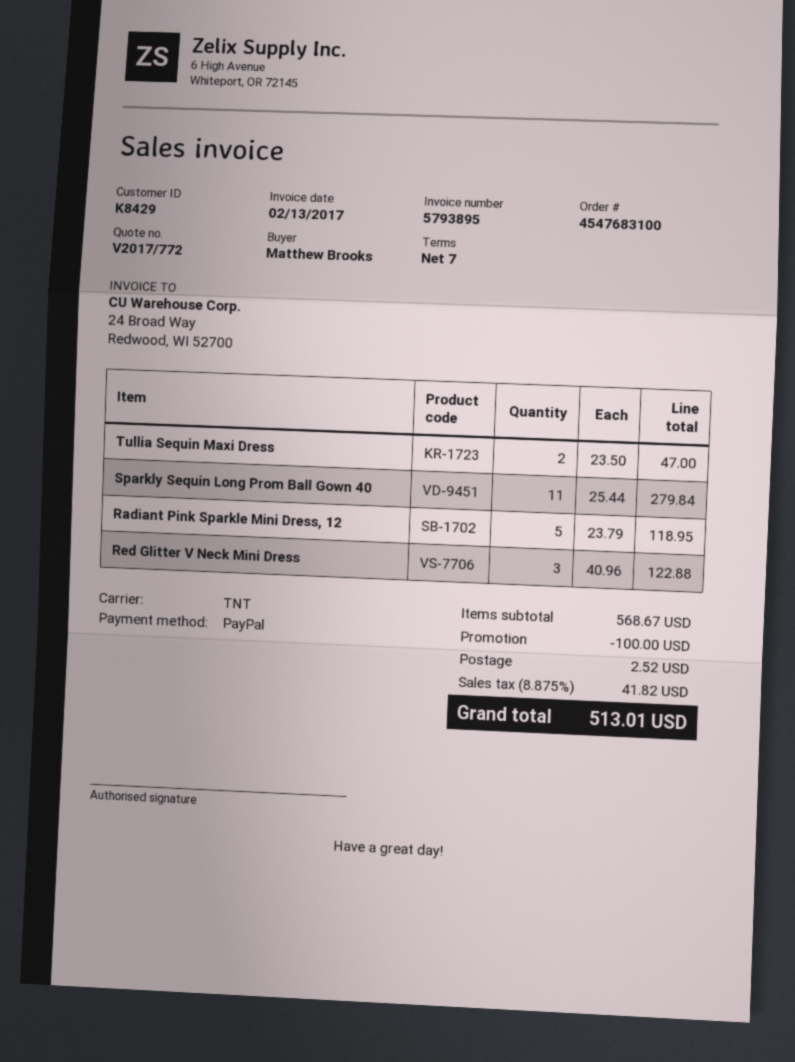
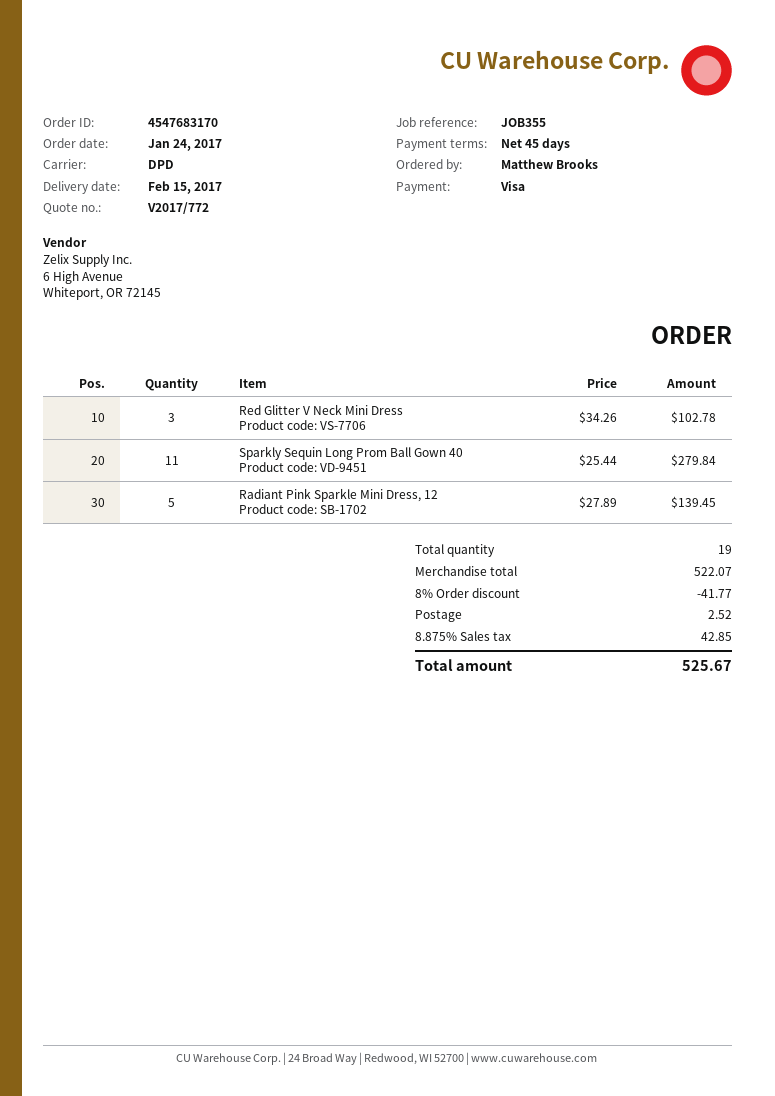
order number: 4547683100 -> 4547683170
payment terms: 7 days -> 45 days
payment method: PayPal -> Visa
shipping method: TNT -> DPD
Tullia Sequin Maxi Dress: 2 x 23.50 = 47.00 -> none
Radiant Pink Sparkle Mini Dress, 12: 5 x 23.79 = 118.95 -> 5 x 27.89 = 139.45
Red Glitter V Neck Mini Dress: 3 x 40.96 = 122.88 -> 3 x 34.26 = 102.78
subtotal: 568.67 -> 522.07
discount: 100.00 -> 41.77
tax: 8.875% = 41.82 -> 8.875% = 42.85
total: 513.01 -> 525.67

